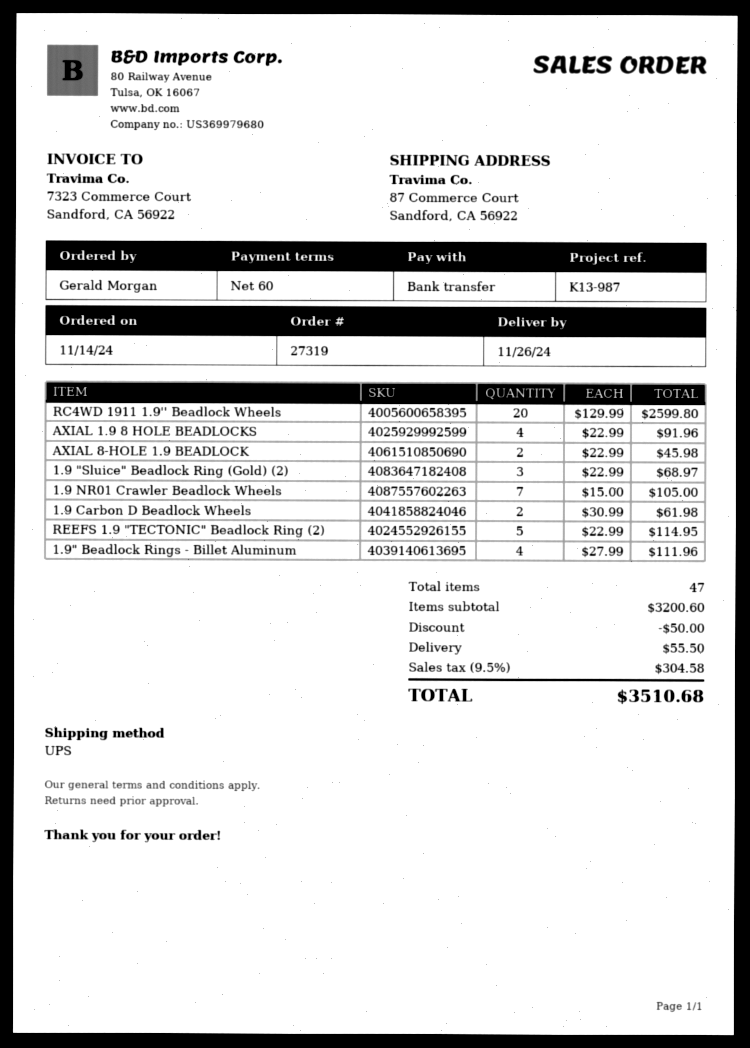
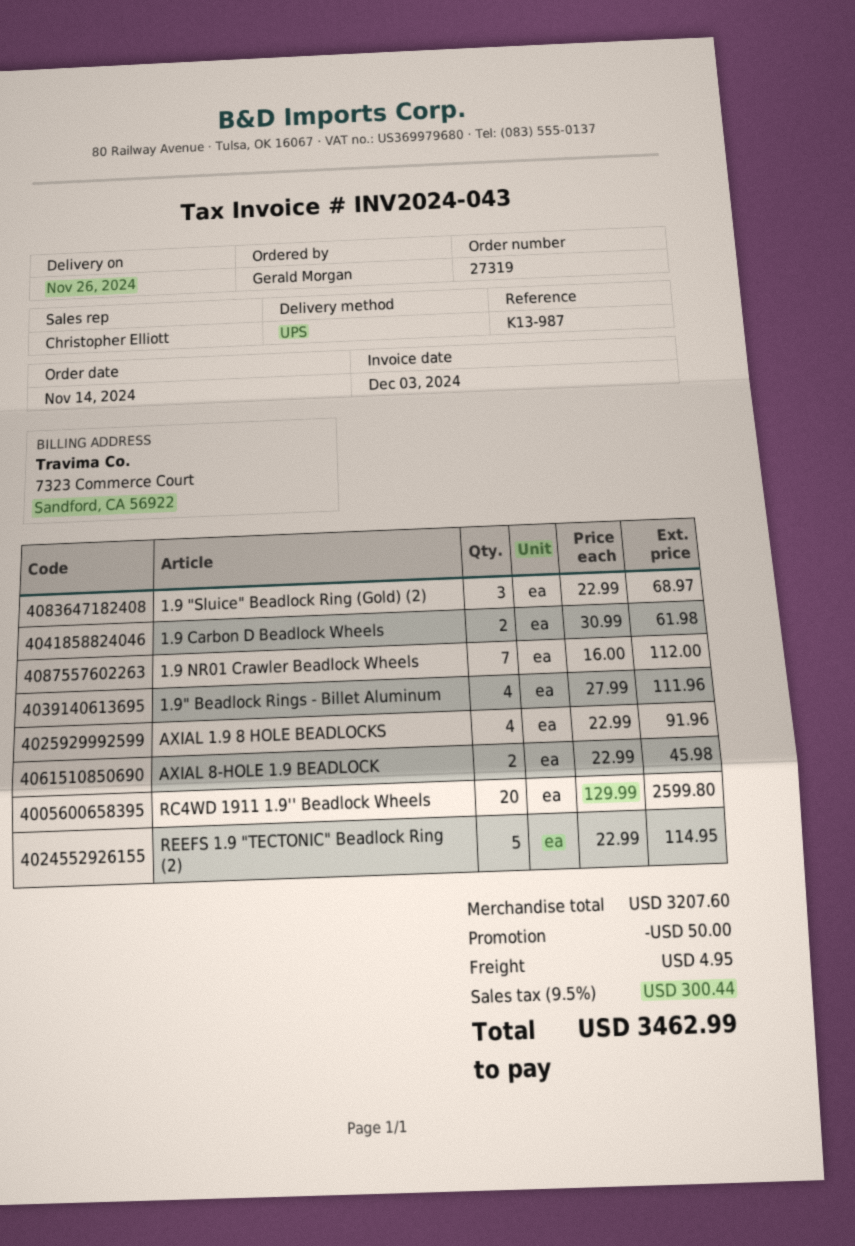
1.9 NR01 Crawler Beadlock Wheels: 7 x 15.00 = 105.00 -> 7 x 16.00 = 112.00
subtotal: 3200.60 -> 3207.60
shipping: 55.50 -> 4.95
tax: 9.5% = 304.58 -> 9.5% = 300.44
total: 3510.68 -> 3462.99

